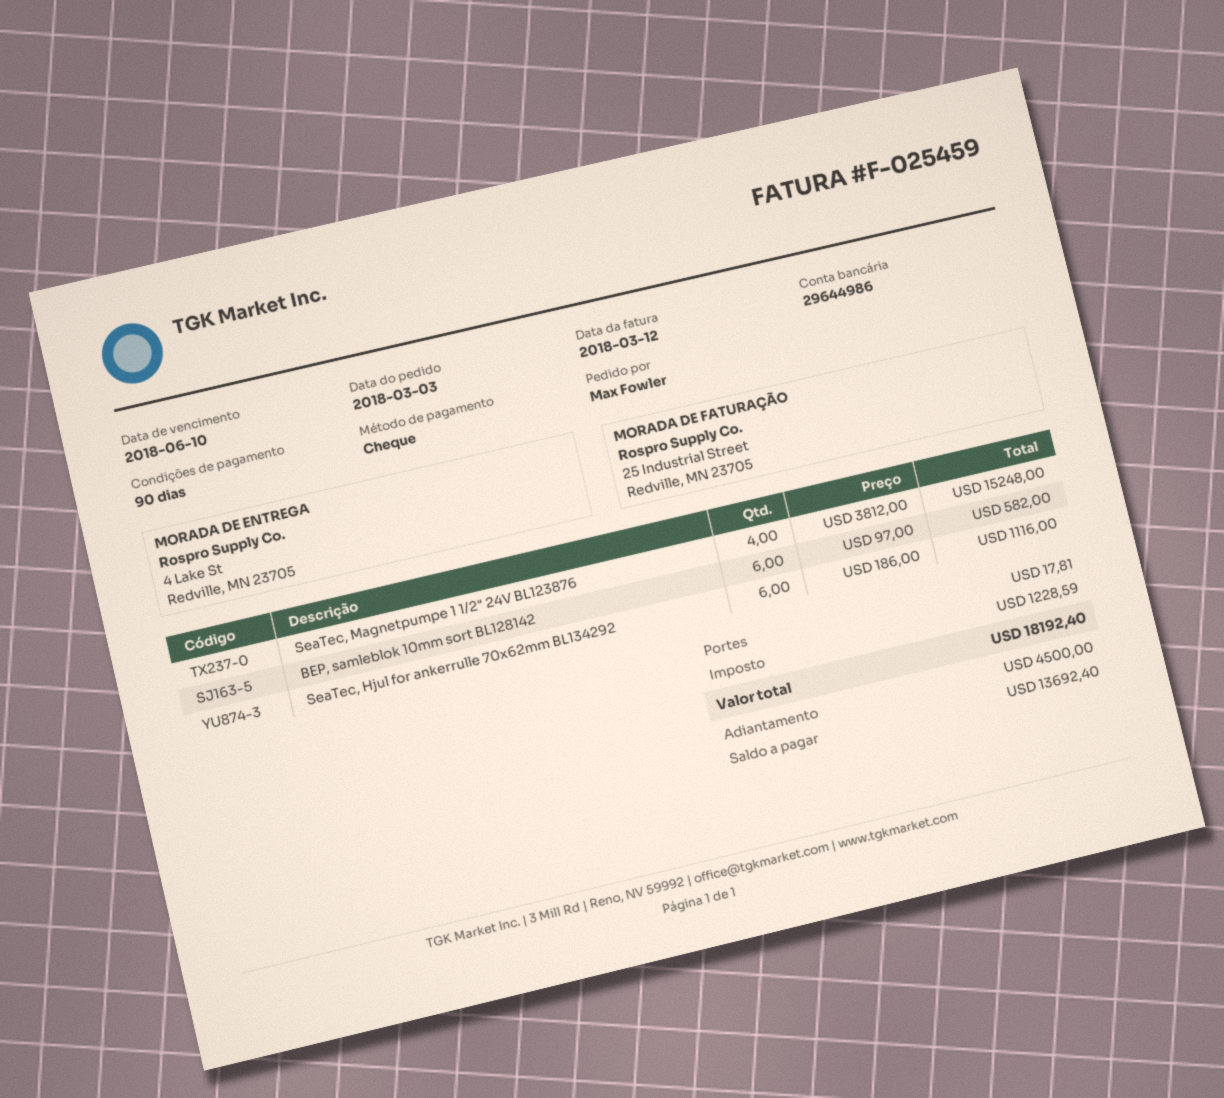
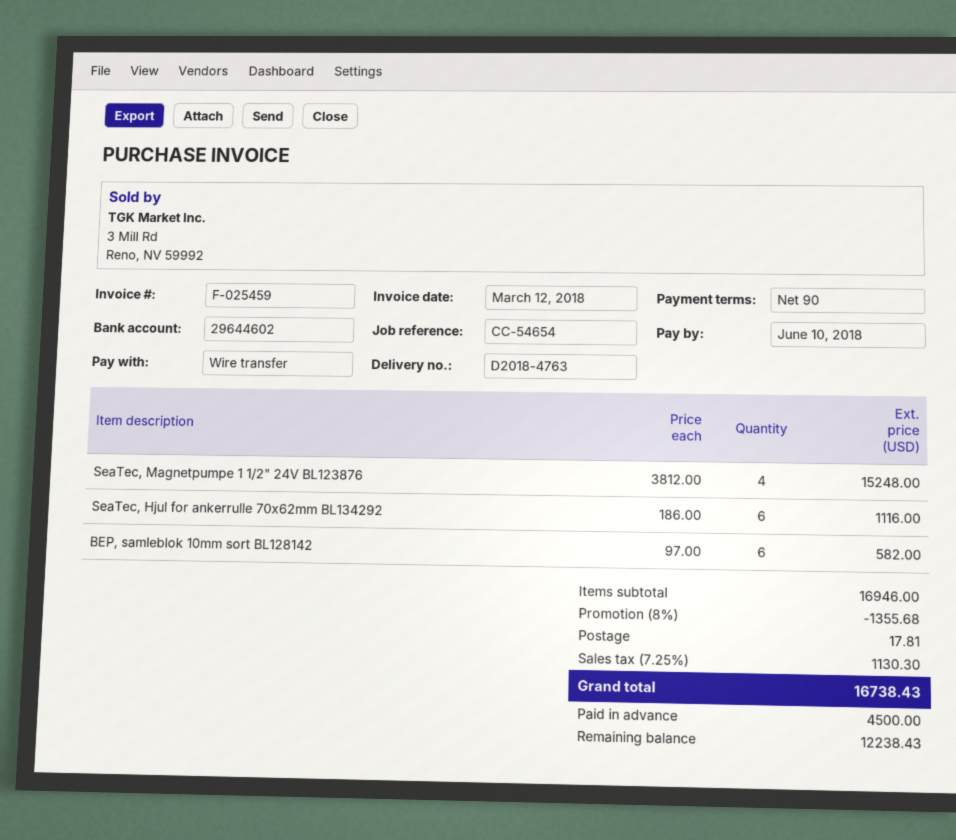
payment method: cheque -> bank transfer
bank account: 29644986 -> 29644602
discount: none -> 8% = 1355.68
tax: 1228.59 -> 1130.30
total: 18192.40 -> 16738.43
balance: 13692.40 -> 12238.43

